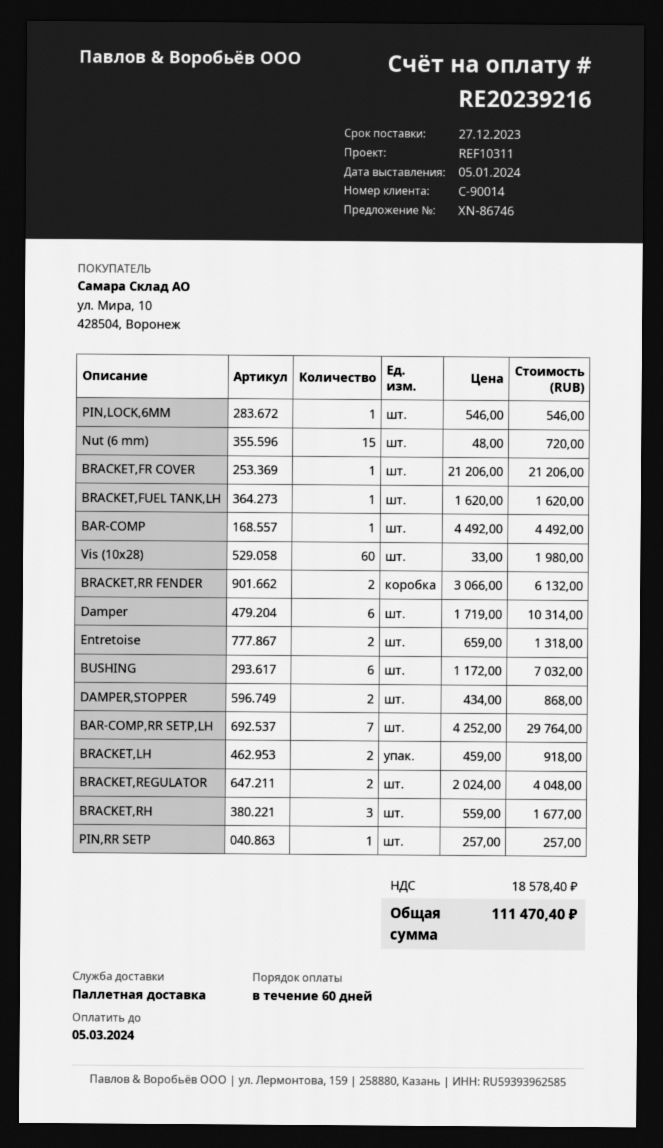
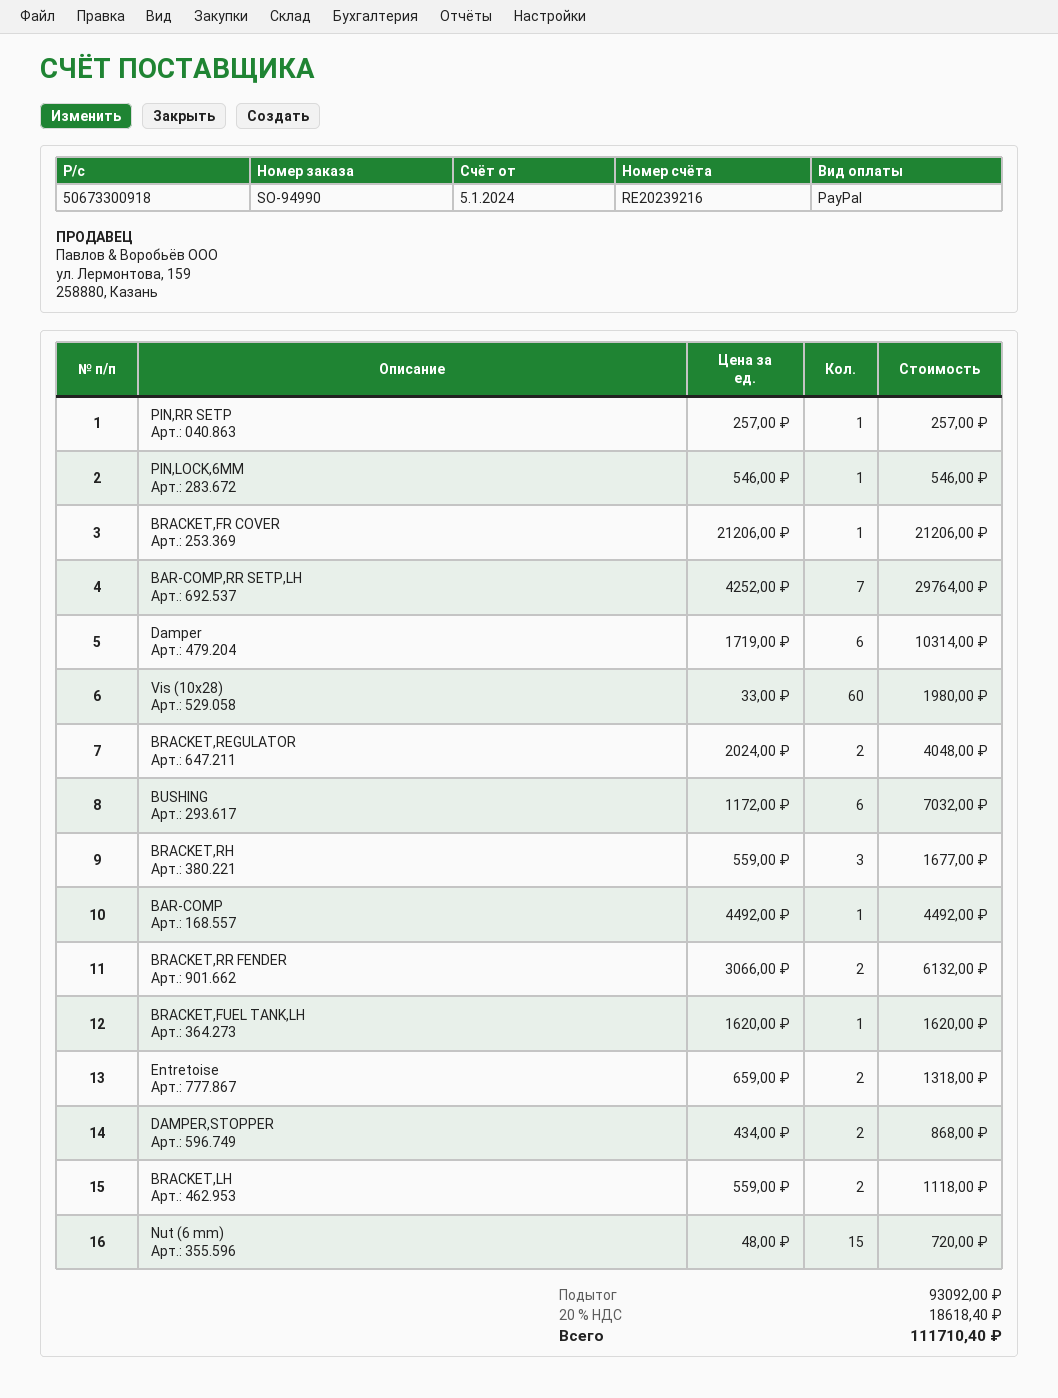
BRACKET,LH: 2 x 459.00 = 918.00 -> 2 x 559.00 = 1118.00
tax: 18578.40 -> 18618.40
total: 111470.40 -> 111710.40

